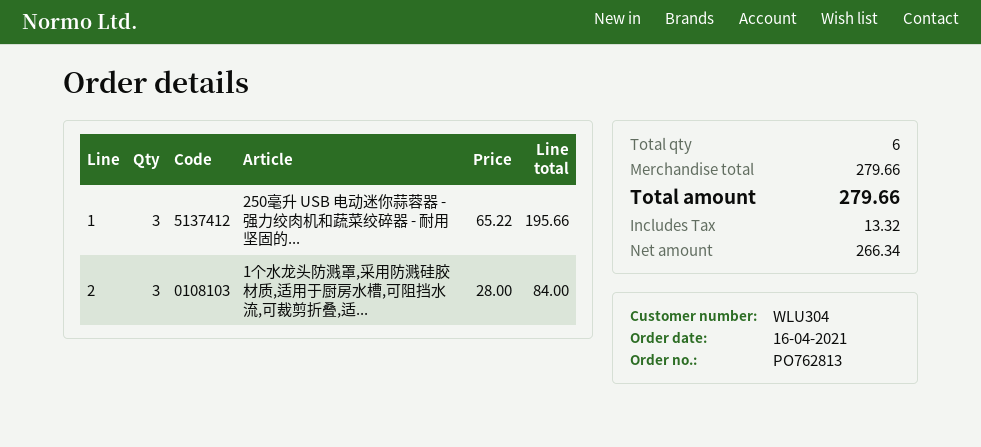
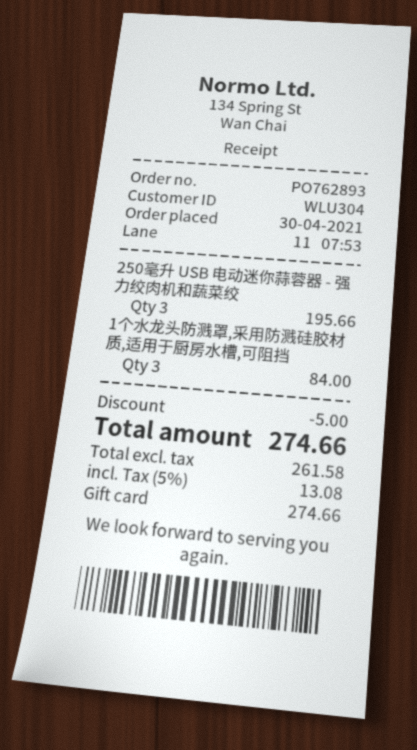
order number: PO762813 -> PO762893
order date: 2021-04-16 -> 2021-04-30
discount: none -> 5.00
net: 266.34 -> 261.58
tax: 13.32 -> 13.08
total: 279.66 -> 274.66

